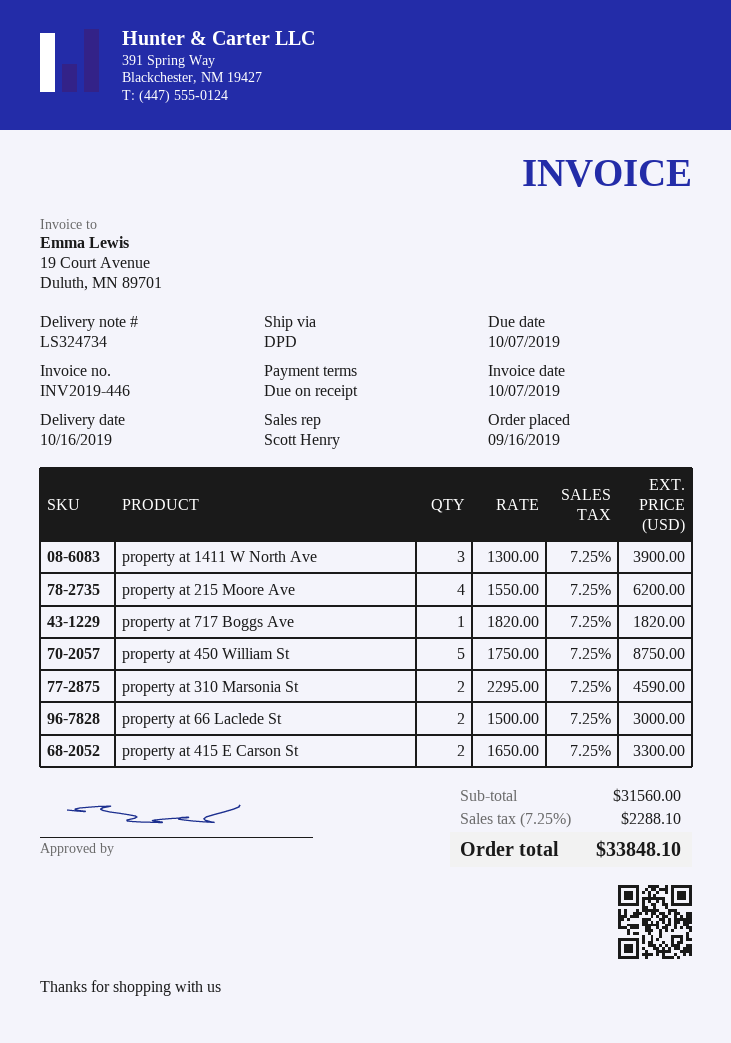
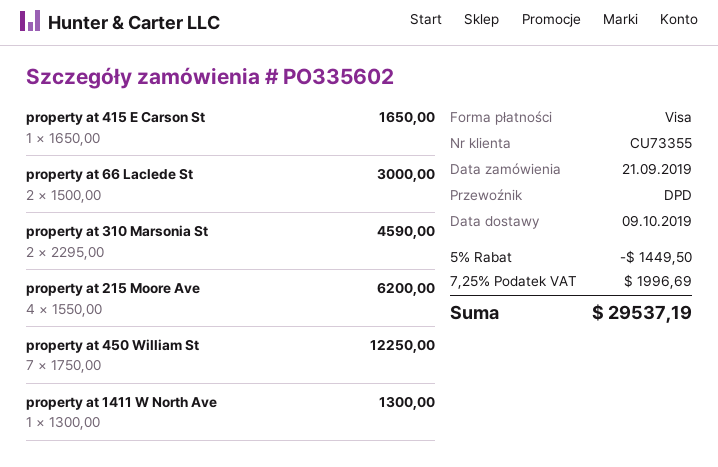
order date: 2019-09-16 -> 2019-09-21
delivery date: 2019-10-16 -> 2019-10-09
property at 1411 W North Ave: 3 x 1300.00 = 3900.00 -> 1 x 1300.00 = 1300.00
property at 717 Boggs Ave: 1 x 1820.00 = 1820.00 -> none
property at 450 William St: 5 x 1750.00 = 8750.00 -> 7 x 1750.00 = 12250.00
property at 415 E Carson St: 2 x 1650.00 = 3300.00 -> 1 x 1650.00 = 1650.00
discount: none -> 5% = 1449.50
tax: 7.25% = 2288.10 -> 7.25% = 1996.69
total: 33848.10 -> 29537.19

